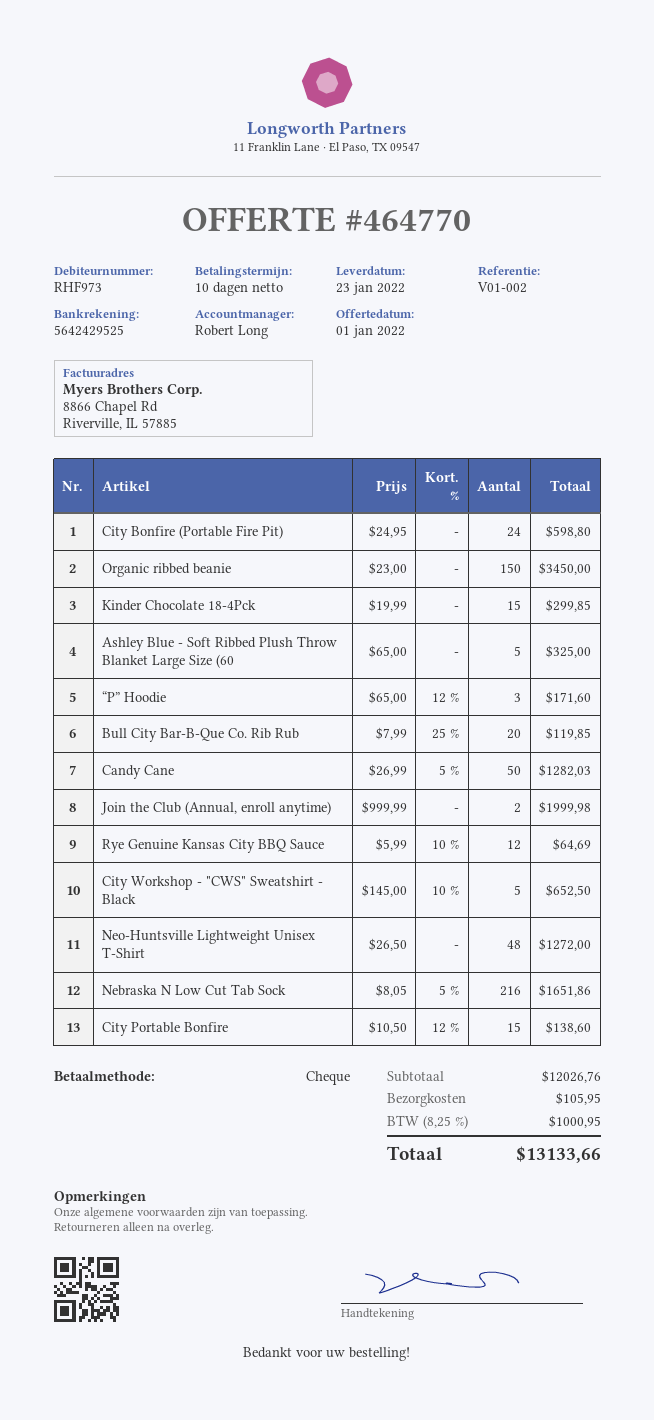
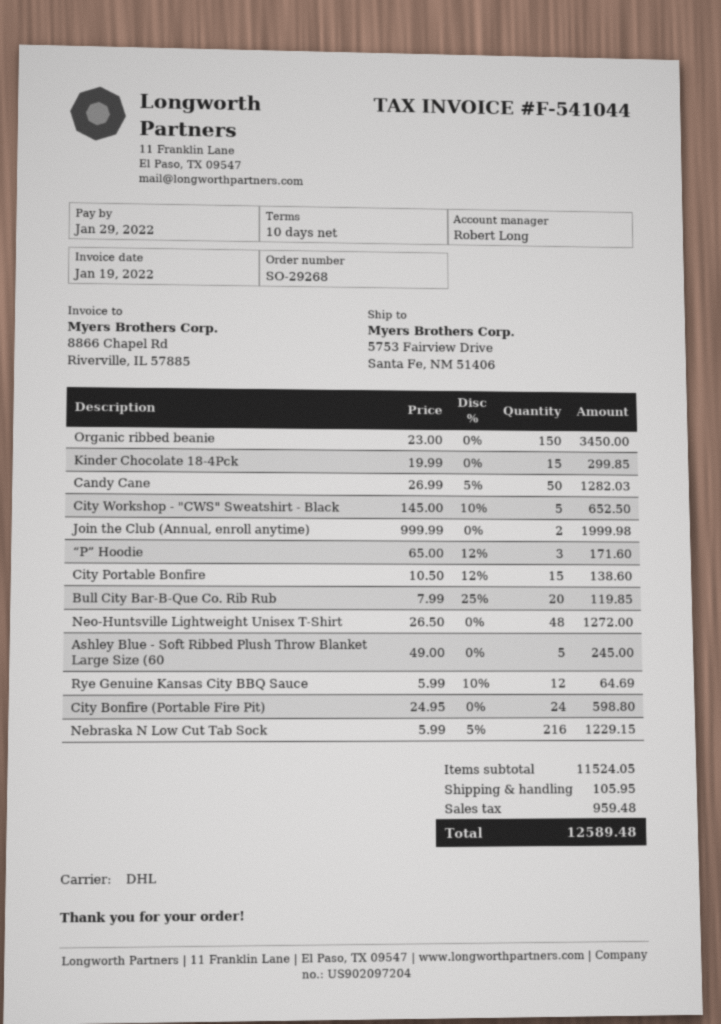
Ashley Blue - Soft Ribbed Plush Throw Blanket Large Size (60: 5 x 65.00 = 325.00 -> 5 x 49.00 = 245.00
Nebraska N Low Cut Tab Sock: 216 x 8.05 - 5% = 1651.86 -> 216 x 5.99 - 5% = 1229.15
subtotal: 12026.76 -> 11524.05
tax: 1000.95 -> 959.48
total: 13133.66 -> 12589.48

